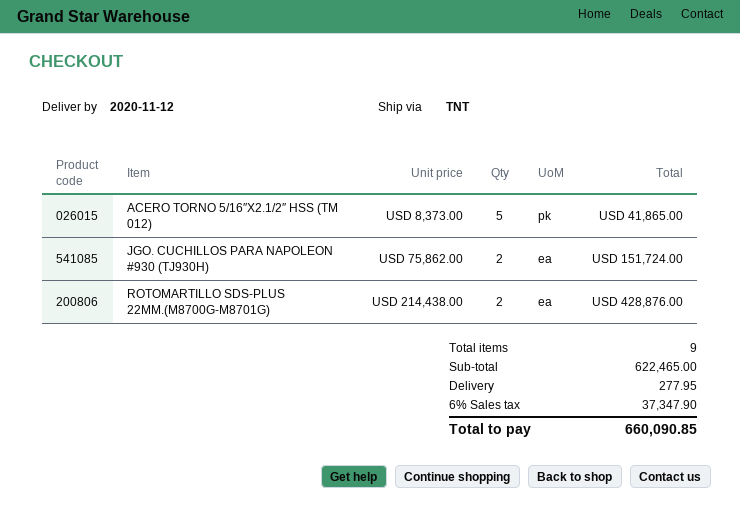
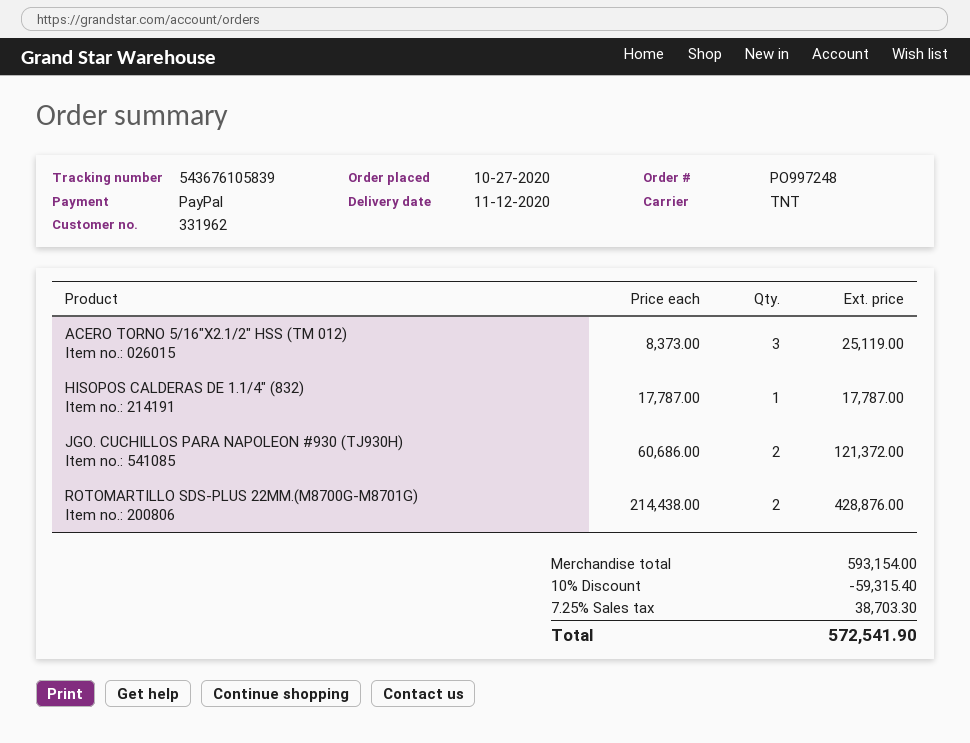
ACERO TORNO 5/16″X2.1/2″ HSS (TM 012): 5 x 8373.00 = 41865.00 -> 3 x 8373.00 = 25119.00
JGO. CUCHILLOS PARA NAPOLEON #930 (TJ930H): 2 x 75862.00 = 151724.00 -> 2 x 60686.00 = 121372.00
HISOPOS CALDERAS DE 1.1/4″ (832): none -> 1 x 17787.00 = 17787.00
subtotal: 622465.00 -> 593154.00
discount: none -> 10% = 59315.40
shipping: 277.95 -> none
tax: 6% = 37347.90 -> 7.25% = 38703.30
total: 660090.85 -> 572541.90

